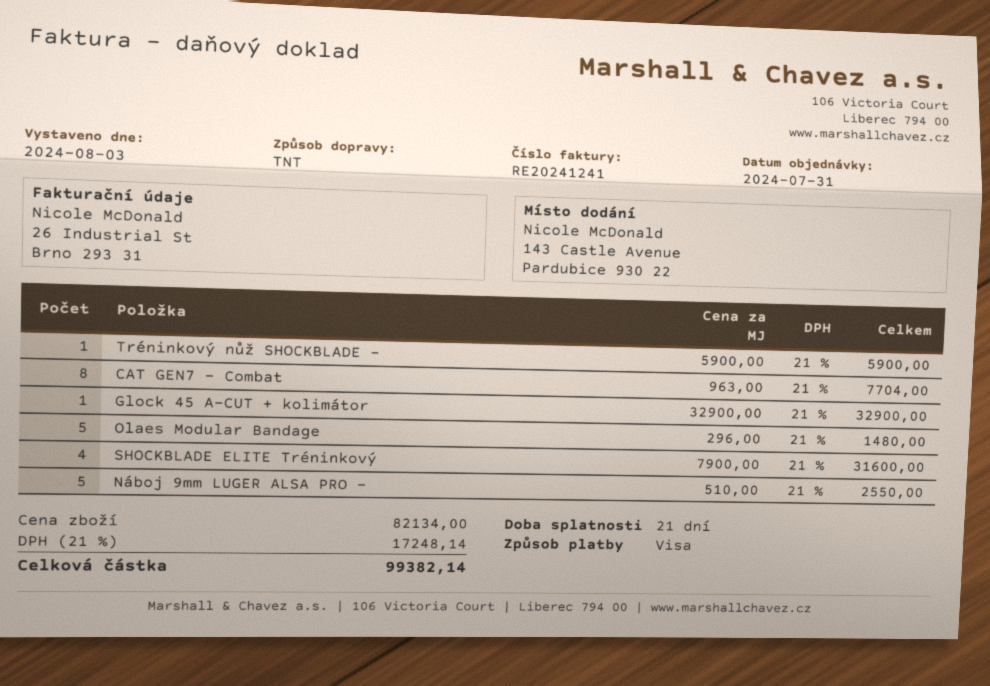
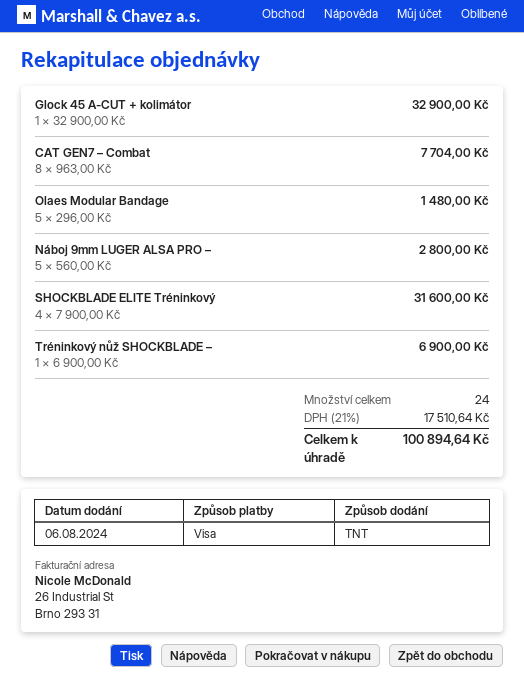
Tréninkový nůž SHOCKBLADE –: 1 x 5900.00 = 5900.00 -> 1 x 6900.00 = 6900.00
Náboj 9mm LUGER ALSA PRO –: 5 x 510.00 = 2550.00 -> 5 x 560.00 = 2800.00
tax: 21% = 17248.14 -> 21% = 17510.64
total: 99382.14 -> 100894.64

